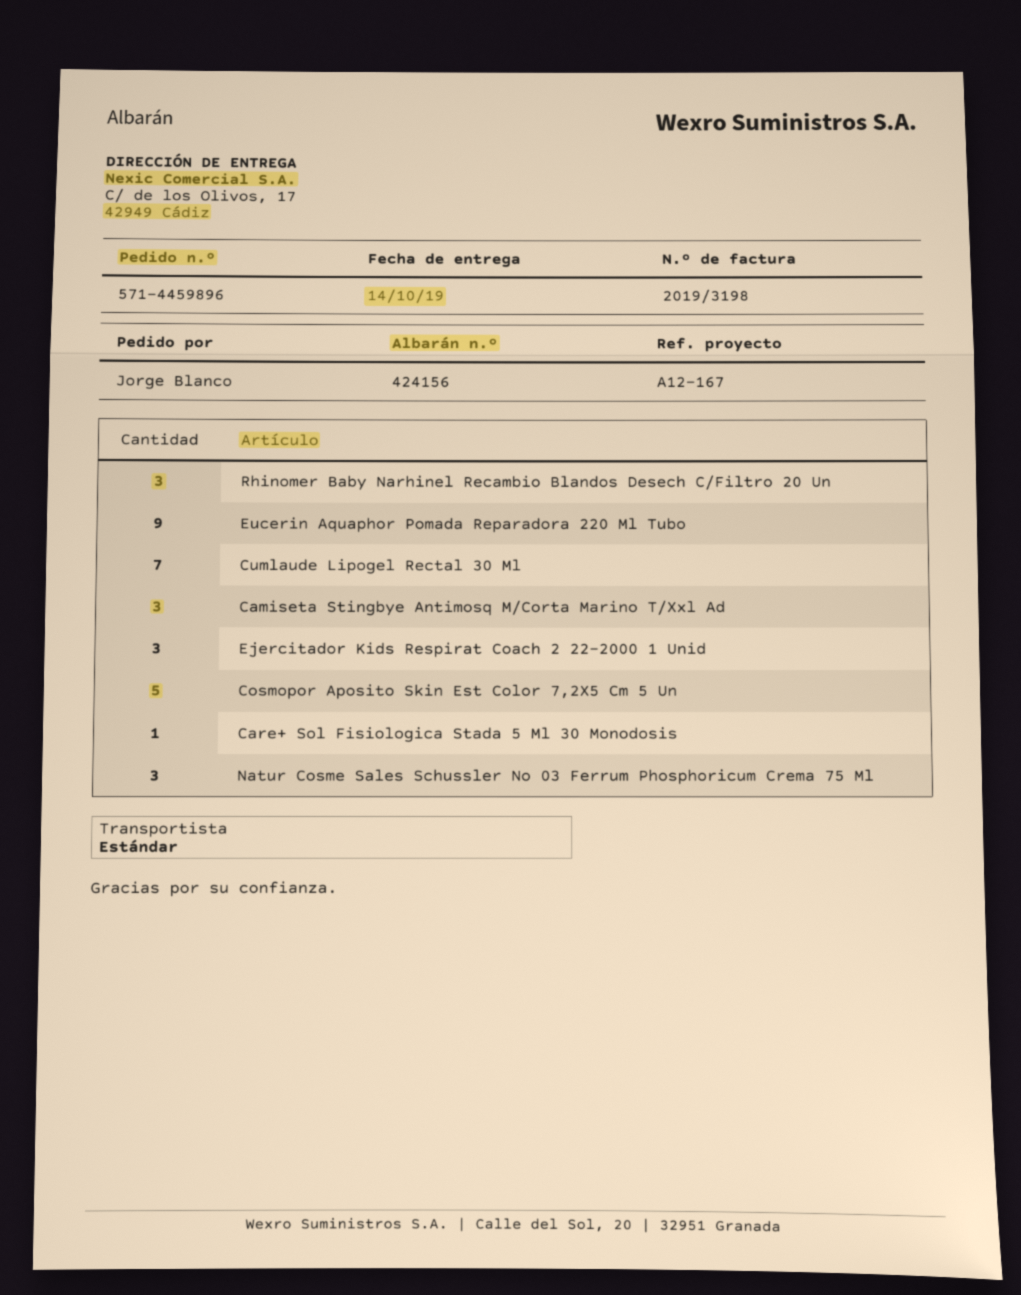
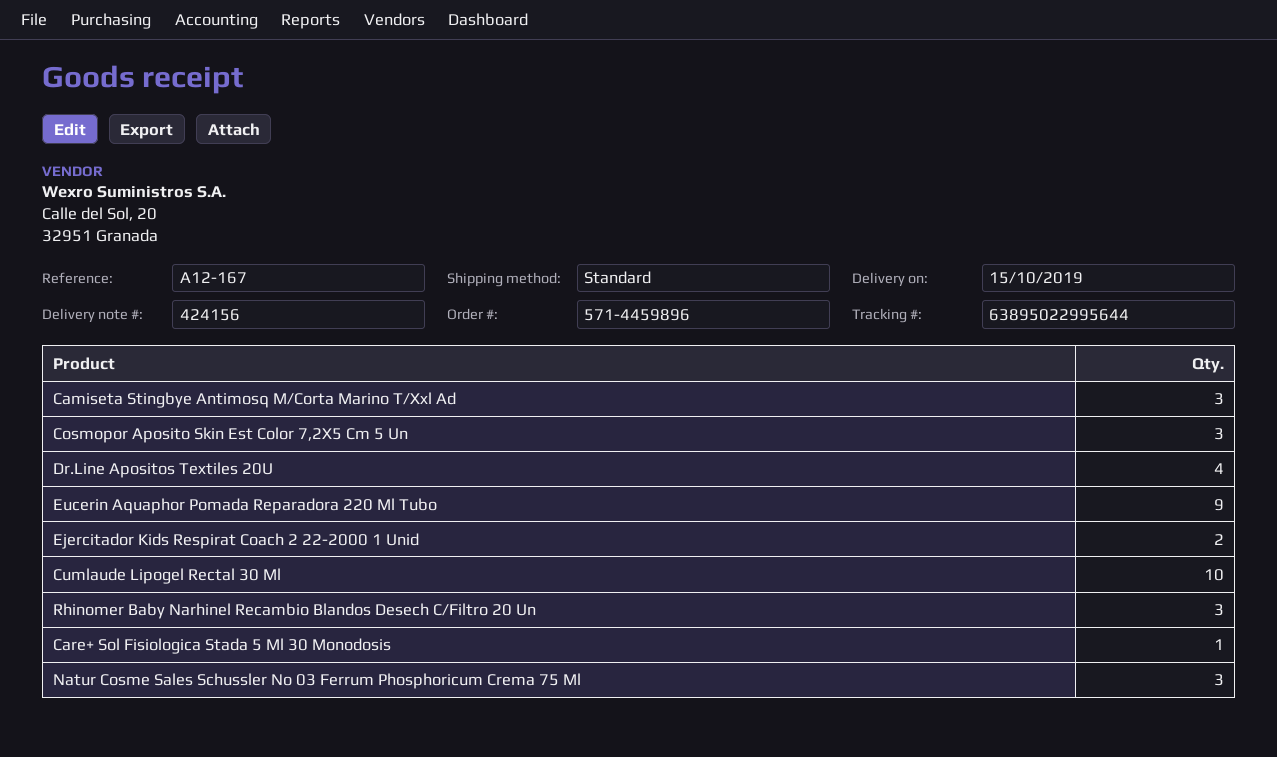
delivery date: 2019-10-14 -> 2019-10-15
Cumlaude Lipogel Rectal 30 Ml: 7 -> 10
Ejercitador Kids Respirat Coach 2 22-2000 1 Unid: 3 -> 2
Cosmopor Aposito Skin Est Color 7,2X5 Cm 5 Un: 5 -> 3
Dr.Line Apositos Textiles 20U: none -> 4

